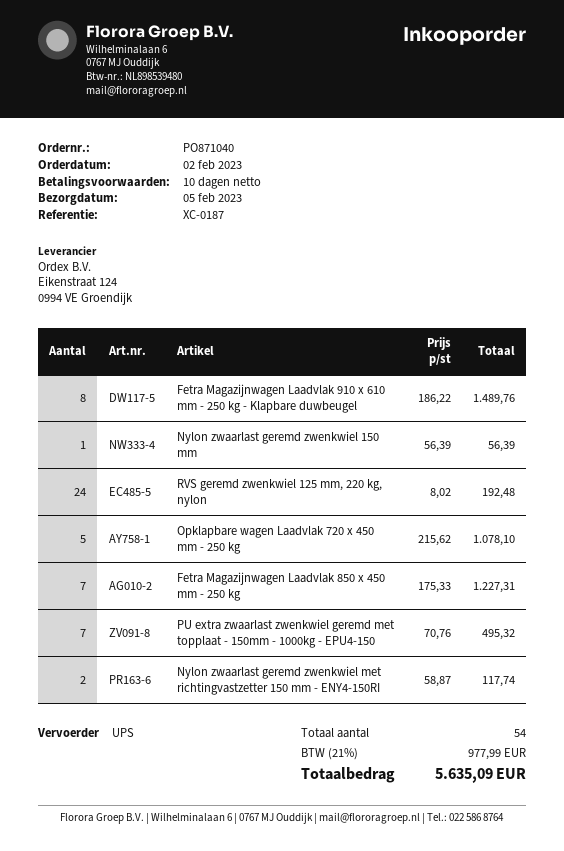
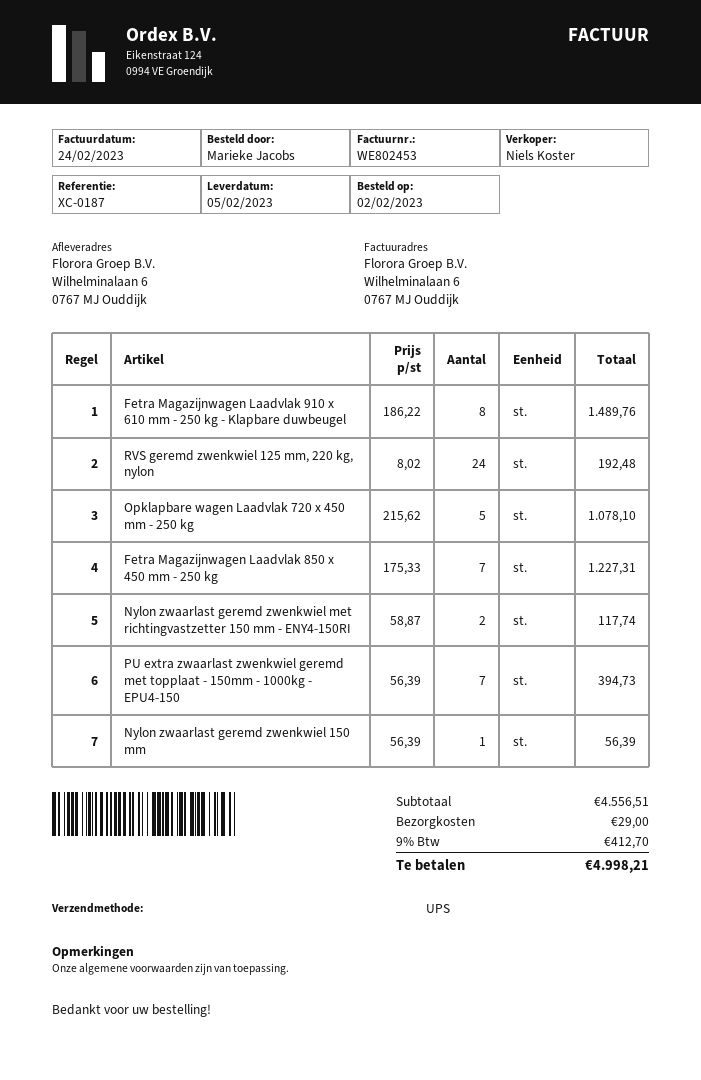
PU extra zwaarlast zwenkwiel geremd met topplaat - 150mm - 1000kg - EPU4-150: 7 x 70.76 = 495.32 -> 7 x 56.39 = 394.73
shipping: none -> 29.00
tax: 21% = 977.99 -> 9% = 412.70
total: 5635.09 -> 4998.21

